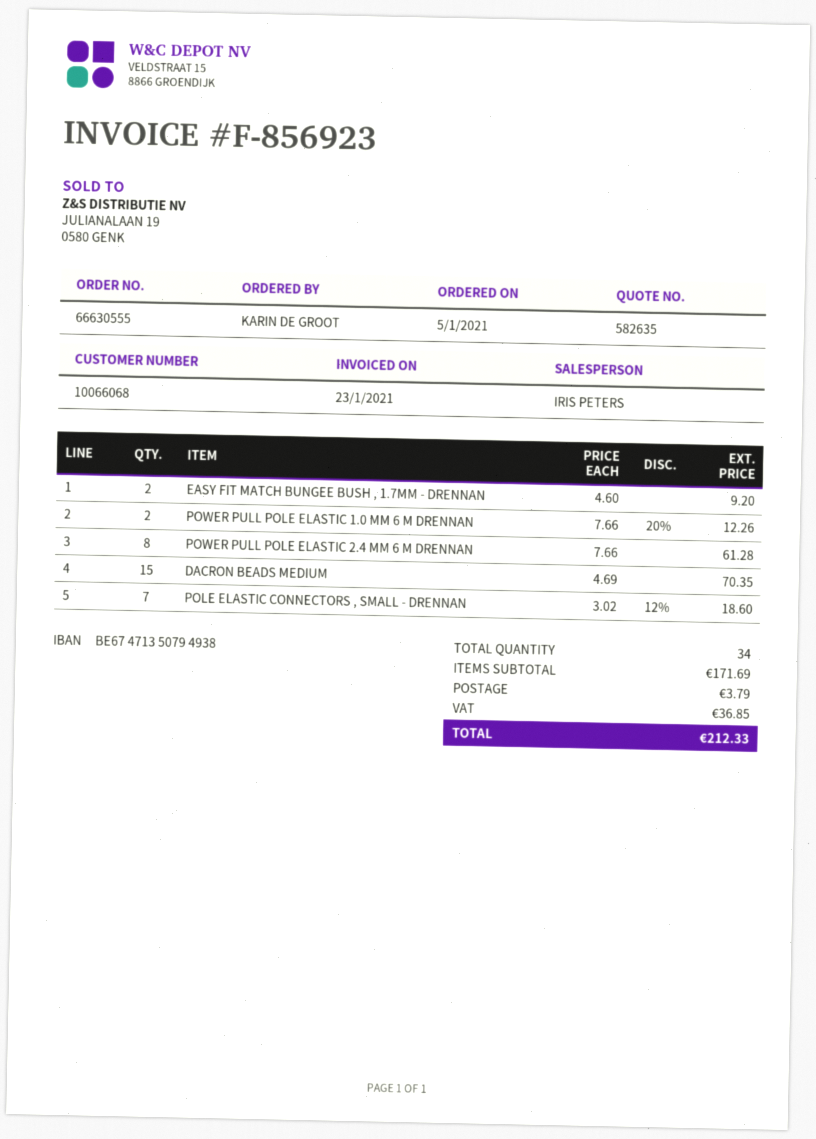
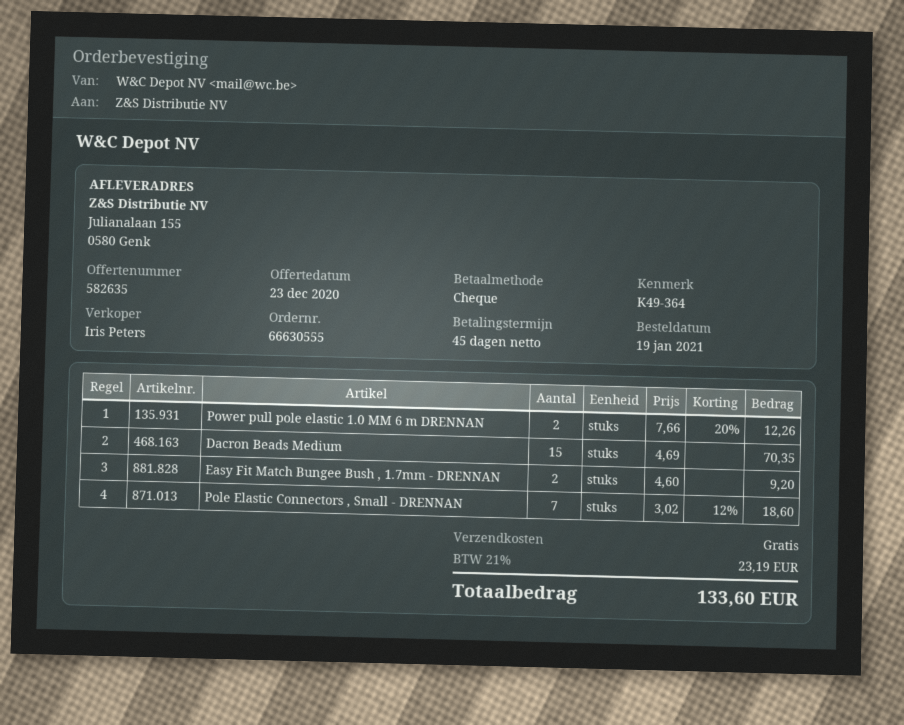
order date: 2021-01-05 -> 2021-01-19
POWER PULL POLE ELASTIC 2.4 MM 6 M DRENNAN: 8 x 7.66 = 61.28 -> none
shipping: 3.79 -> 0.00
tax: 36.85 -> 23.19
total: 212.33 -> 133.60

